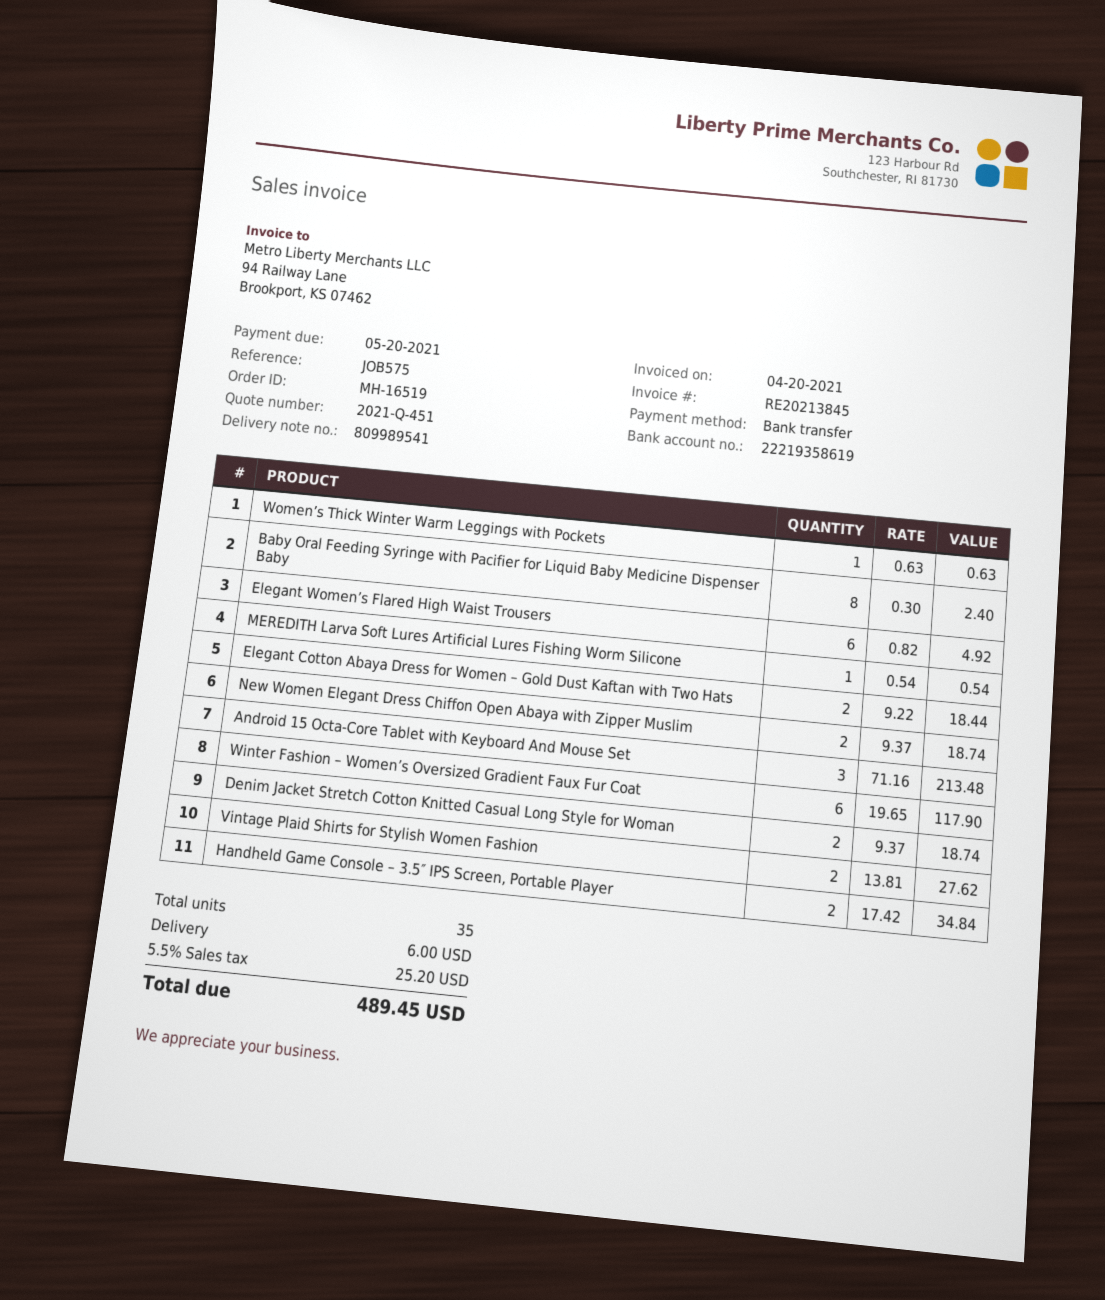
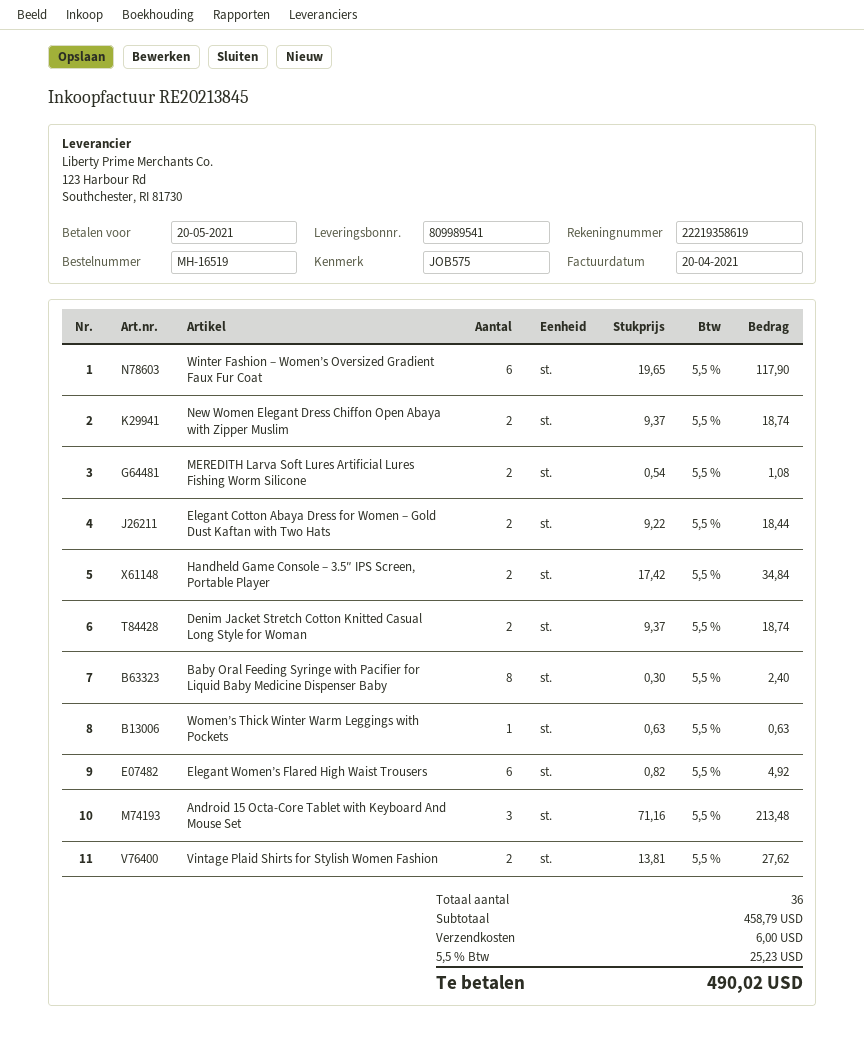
MEREDITH Larva Soft Lures Artificial Lures Fishing Worm Silicone: 1 x 0.54 = 0.54 -> 2 x 0.54 = 1.08
total quantity: 35 -> 36
tax: 5.5% = 25.20 -> 5.5% = 25.23
total: 489.45 -> 490.02

